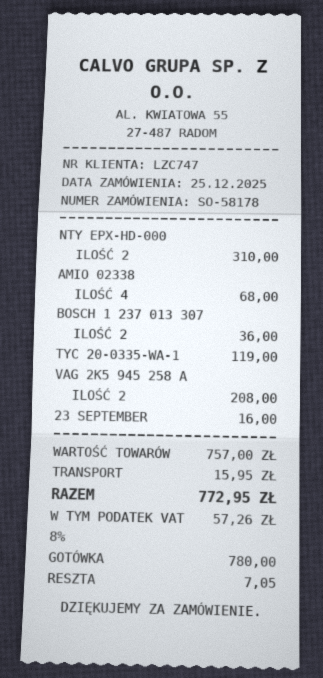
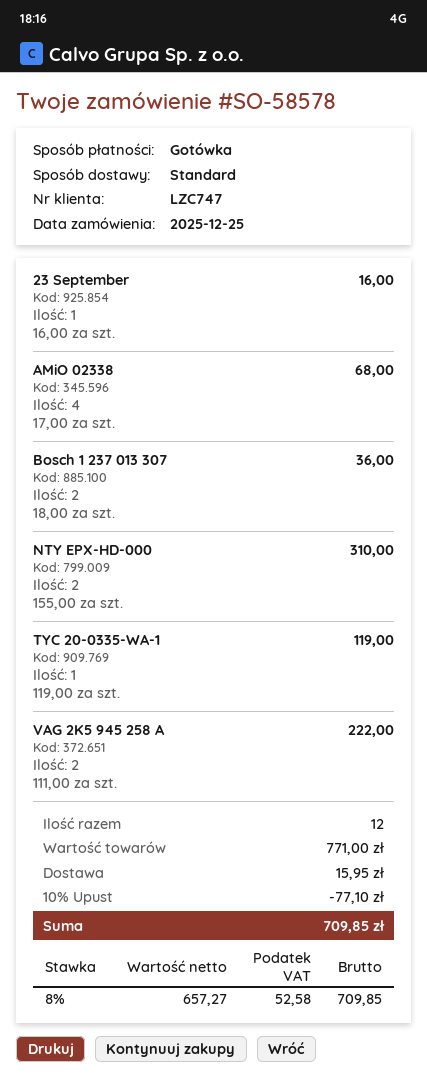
order number: SO-58178 -> SO-58578
VAG 2K5 945 258 A: 2 for 208.00 -> 2 for 222.00
subtotal: 757.00 -> 771.00
discount: none -> 10% = 77.10
tax: 8% = 57.26 -> 8% = 52.58
total: 772.95 -> 709.85

